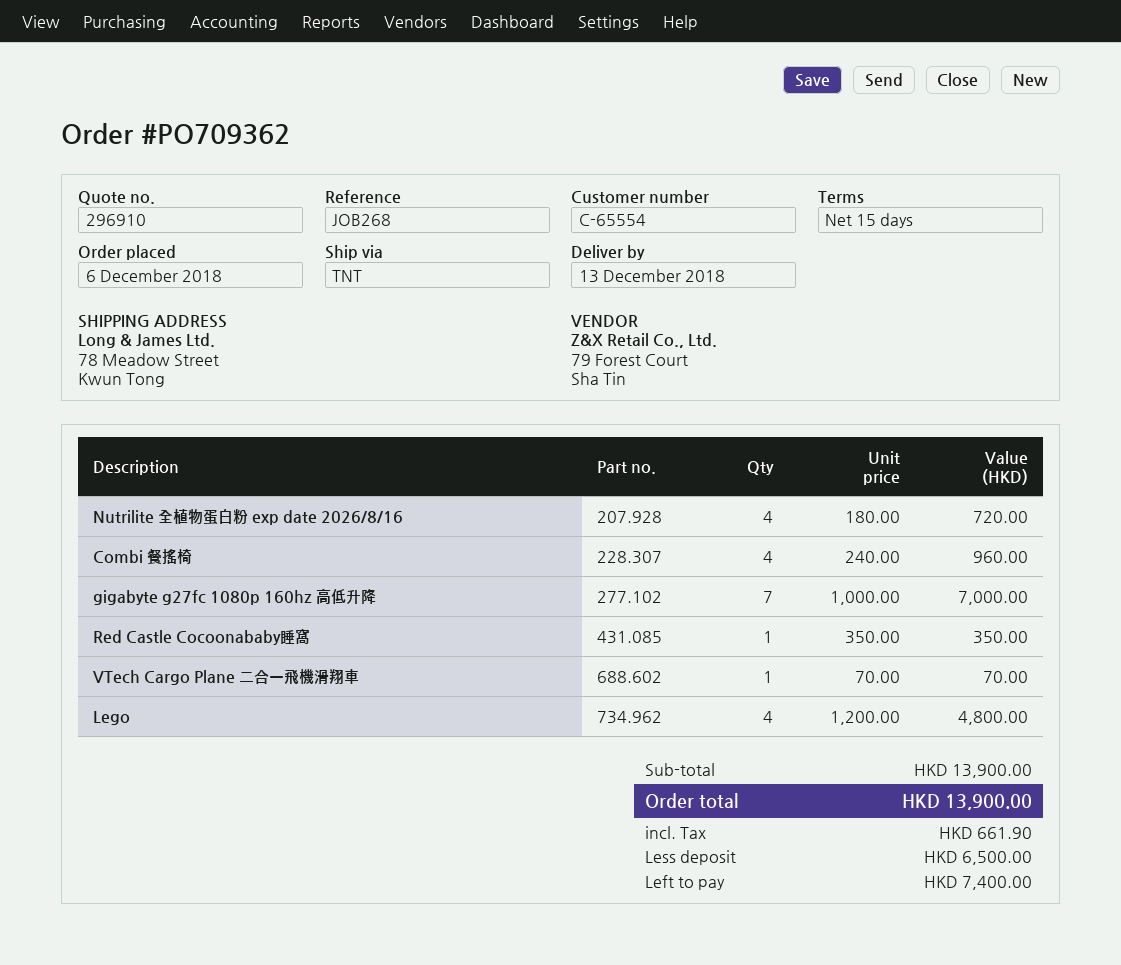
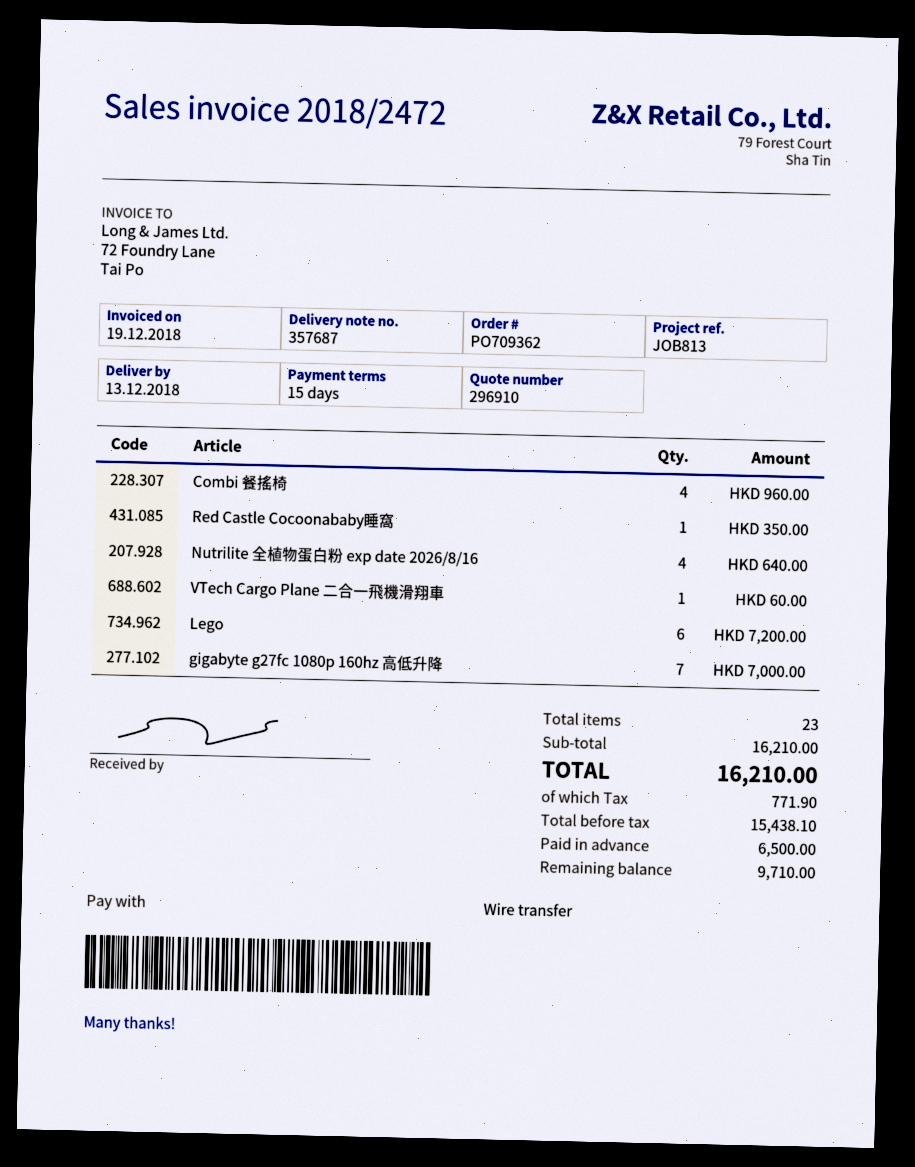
reference: JOB268 -> JOB813
Nutrilite 全植物蛋白粉 exp date 2026/8/16: 4 for 720.00 -> 4 for 640.00
VTech Cargo Plane 二合一飛機滑翔車: 1 for 70.00 -> 1 for 60.00
Lego: 4 for 4800.00 -> 6 for 7200.00
subtotal: 13900.00 -> 16210.00
tax: 661.90 -> 771.90
total: 13900.00 -> 16210.00
balance: 7400.00 -> 9710.00

